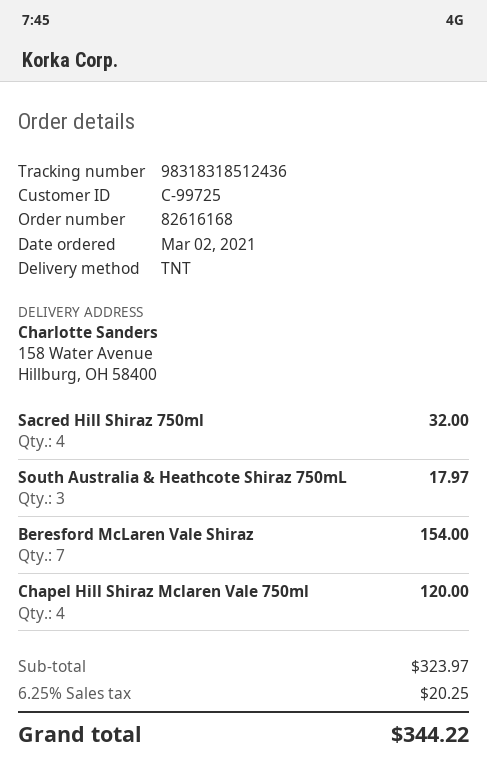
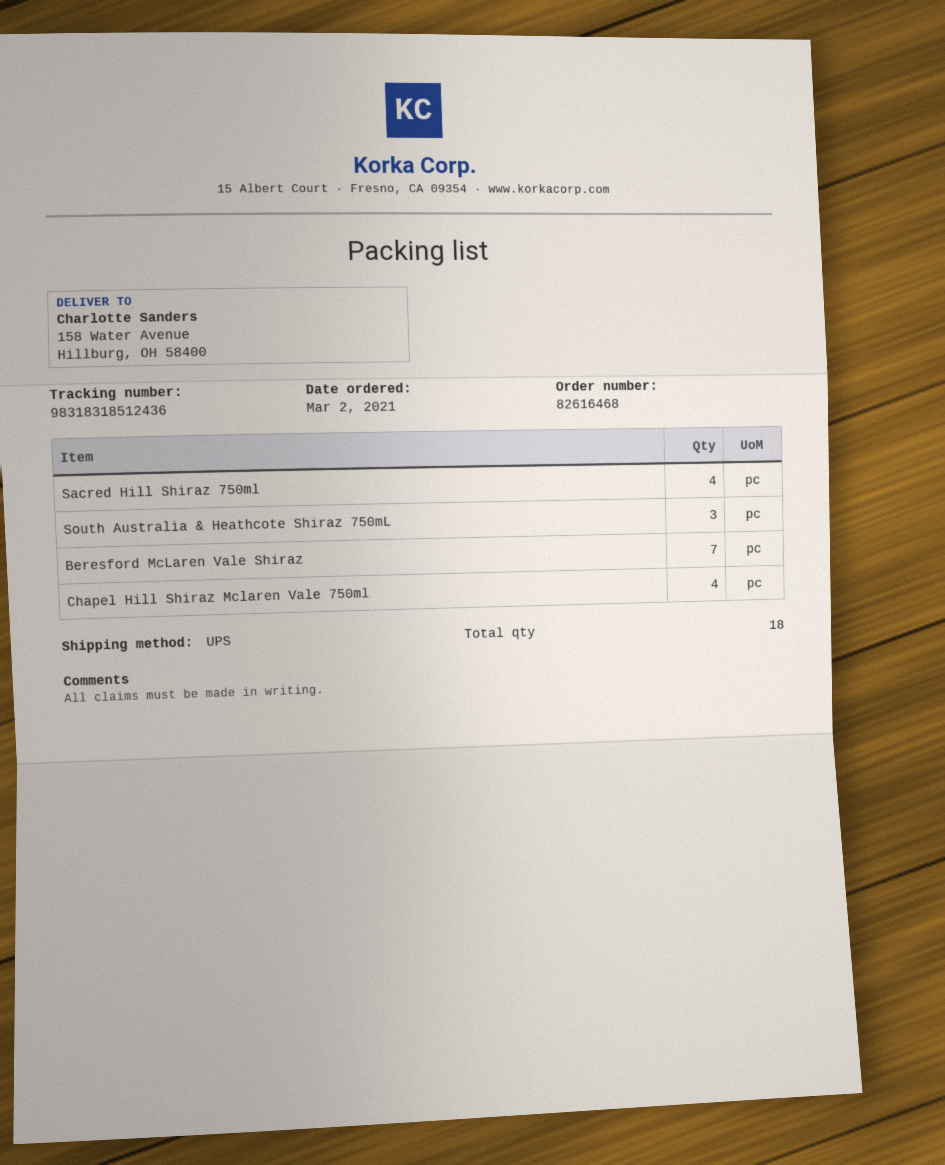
order number: 82616168 -> 82616468
shipping method: TNT -> UPS

